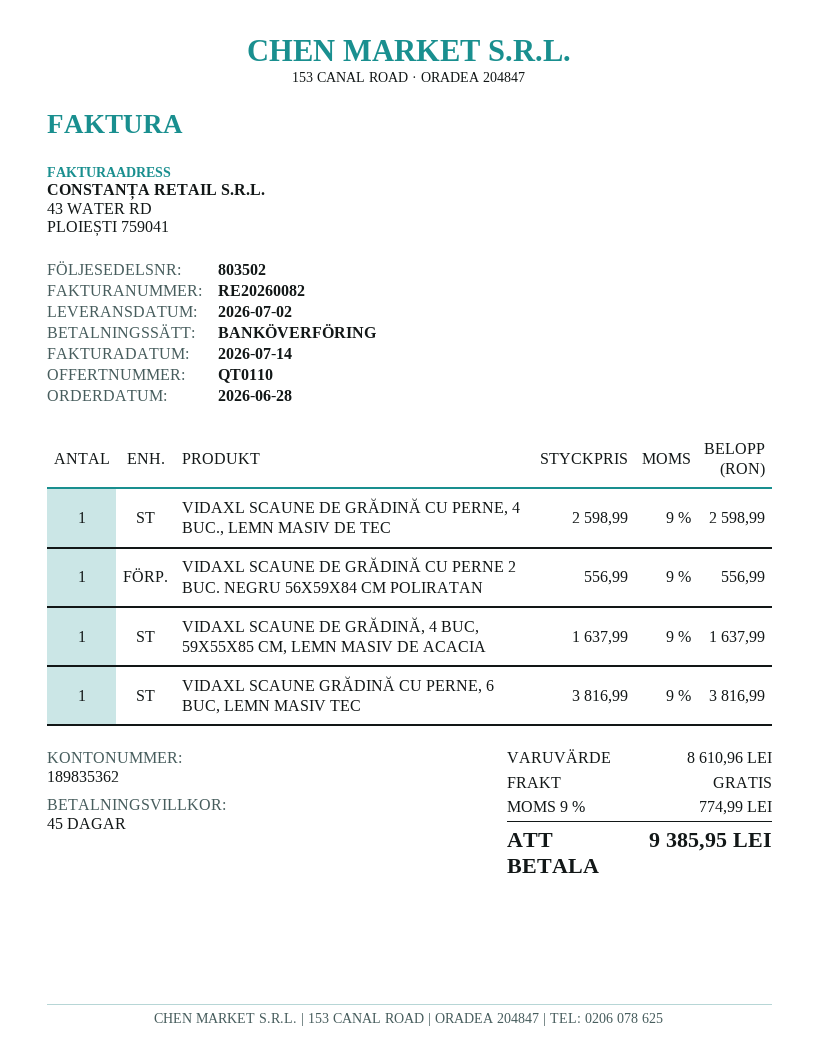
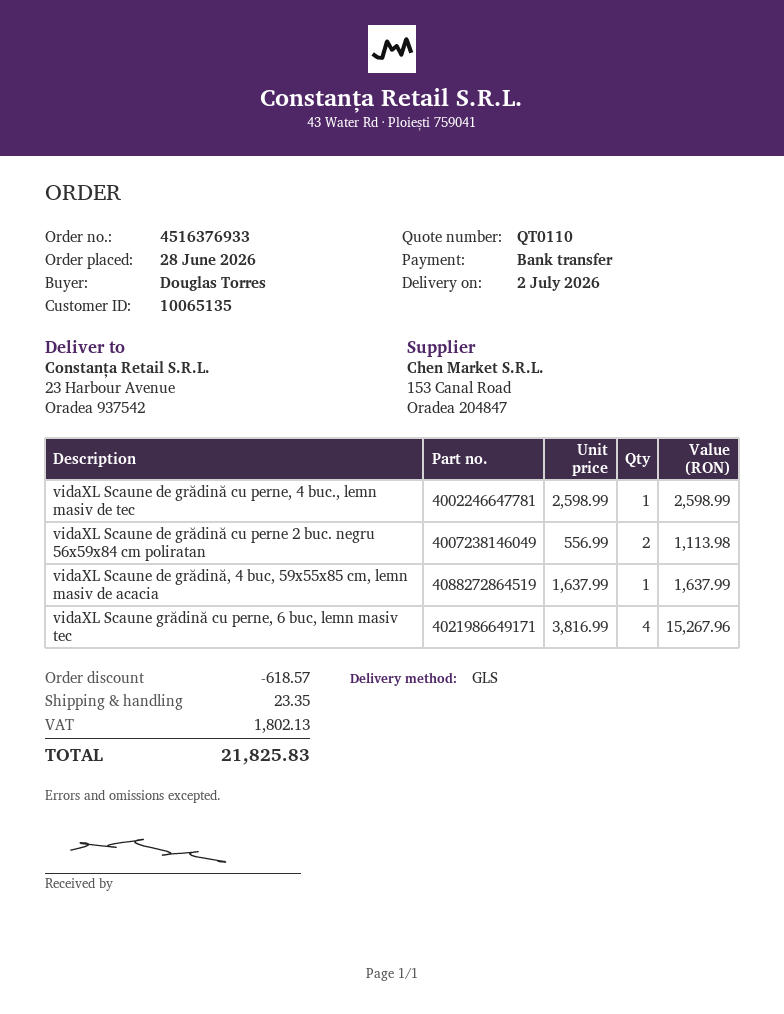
VIDAXL SCAUNE DE GRĂDINĂ CU PERNE 2 BUC. NEGRU 56X59X84 CM POLIRATAN: 1 x 556.99 = 556.99 -> 2 x 556.99 = 1113.98
VIDAXL SCAUNE GRĂDINĂ CU PERNE, 6 BUC, LEMN MASIV TEC: 1 x 3816.99 = 3816.99 -> 4 x 3816.99 = 15267.96
discount: none -> 618.57
shipping: 0.00 -> 23.35
tax: 774.99 -> 1802.13
total: 9385.95 -> 21825.83

